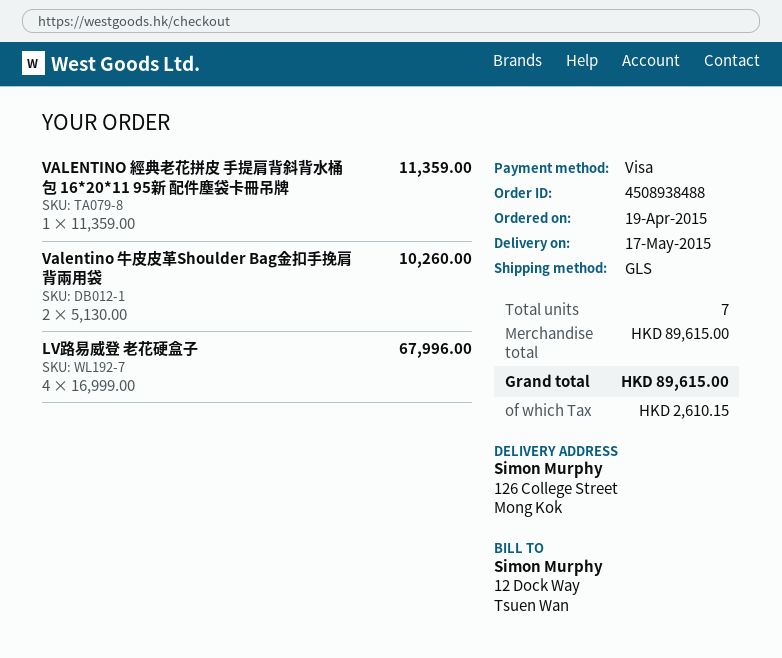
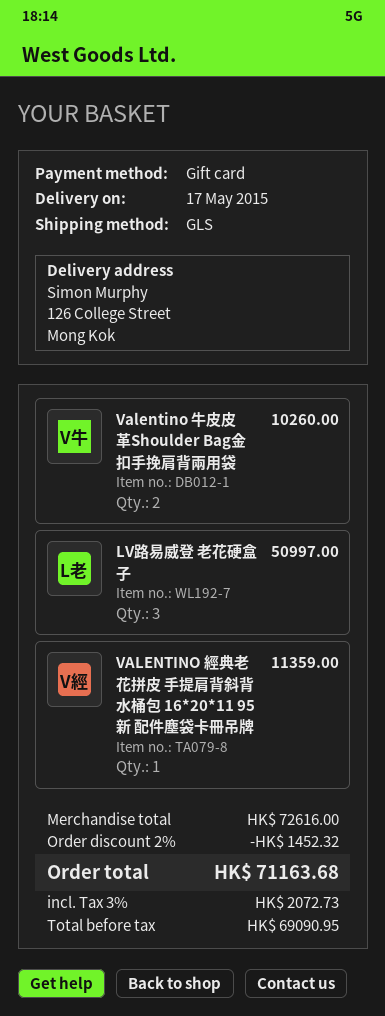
payment method: Visa -> gift card
LV路易威登 老花硬盒子: 4 for 67996.00 -> 3 for 50997.00
subtotal: 89615.00 -> 72616.00
discount: none -> 2% = 1452.32
tax: 2610.15 -> 2072.73
total: 89615.00 -> 71163.68

